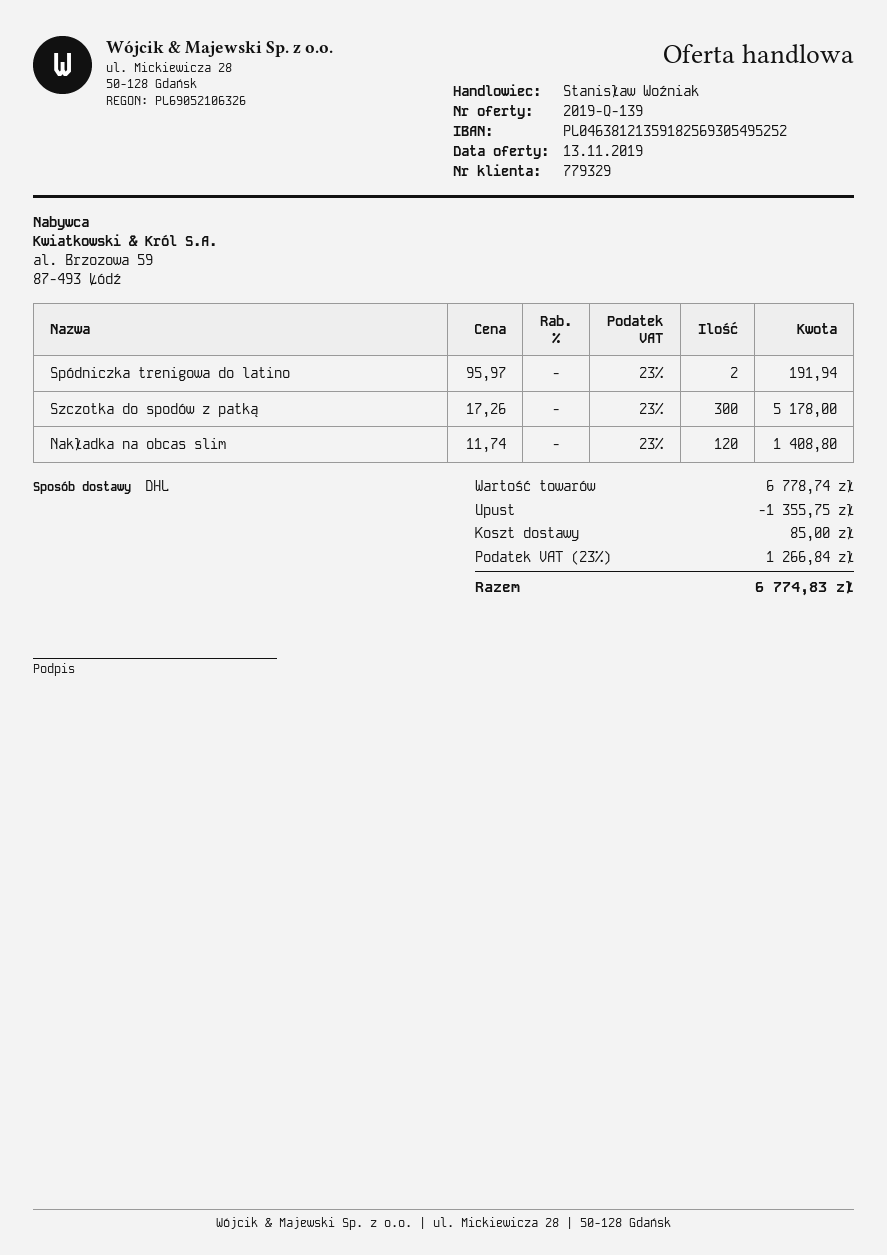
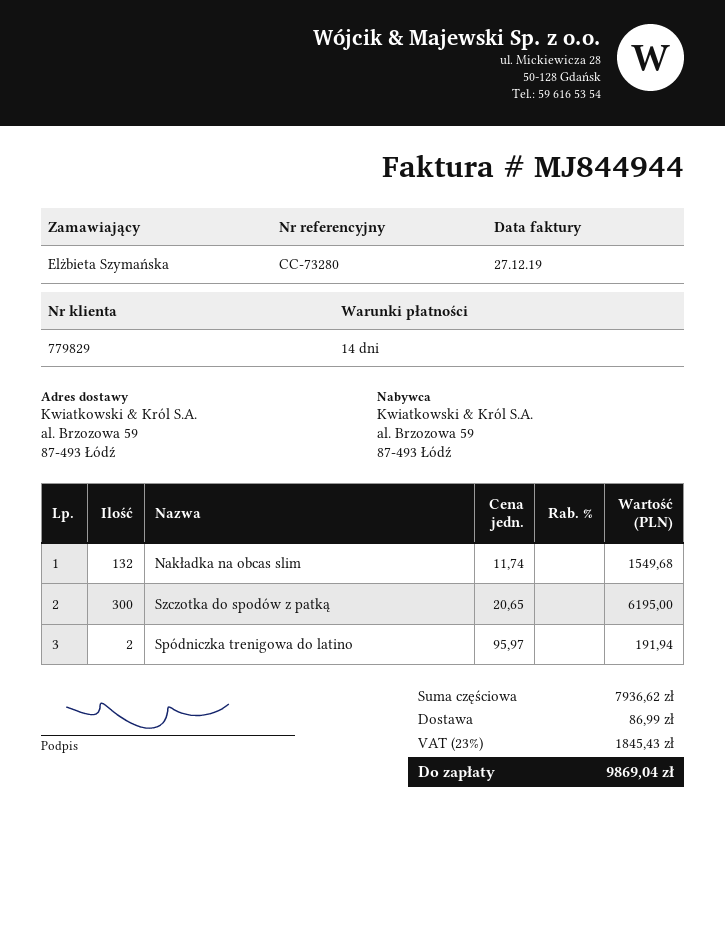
customer number: 779329 -> 779829
Szczotka do spodów z patką: 300 x 17.26 = 5178.00 -> 300 x 20.65 = 6195.00
Nakładka na obcas slim: 120 x 11.74 = 1408.80 -> 132 x 11.74 = 1549.68
subtotal: 6778.74 -> 7936.62
discount: 1355.75 -> none
shipping: 85.00 -> 86.99
tax: 23% = 1266.84 -> 23% = 1845.43
total: 6774.83 -> 9869.04

